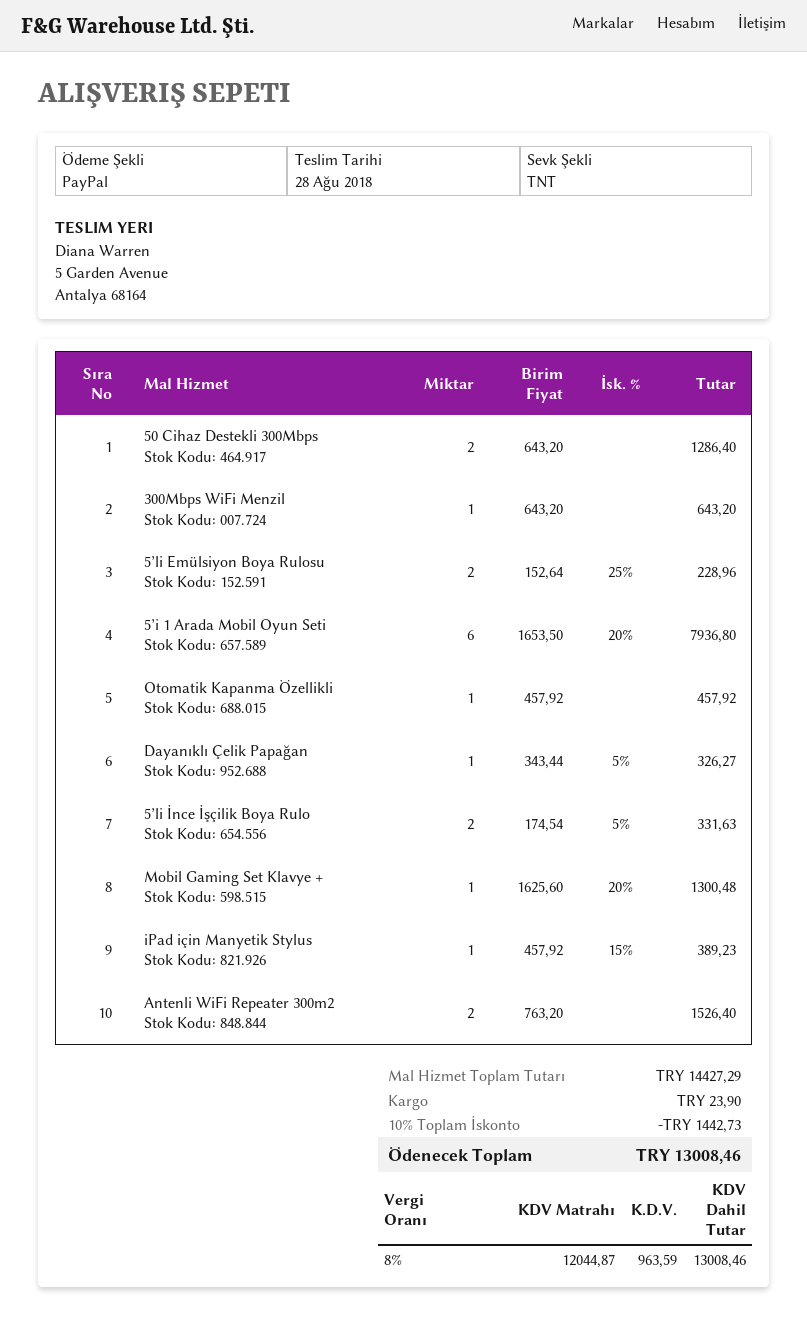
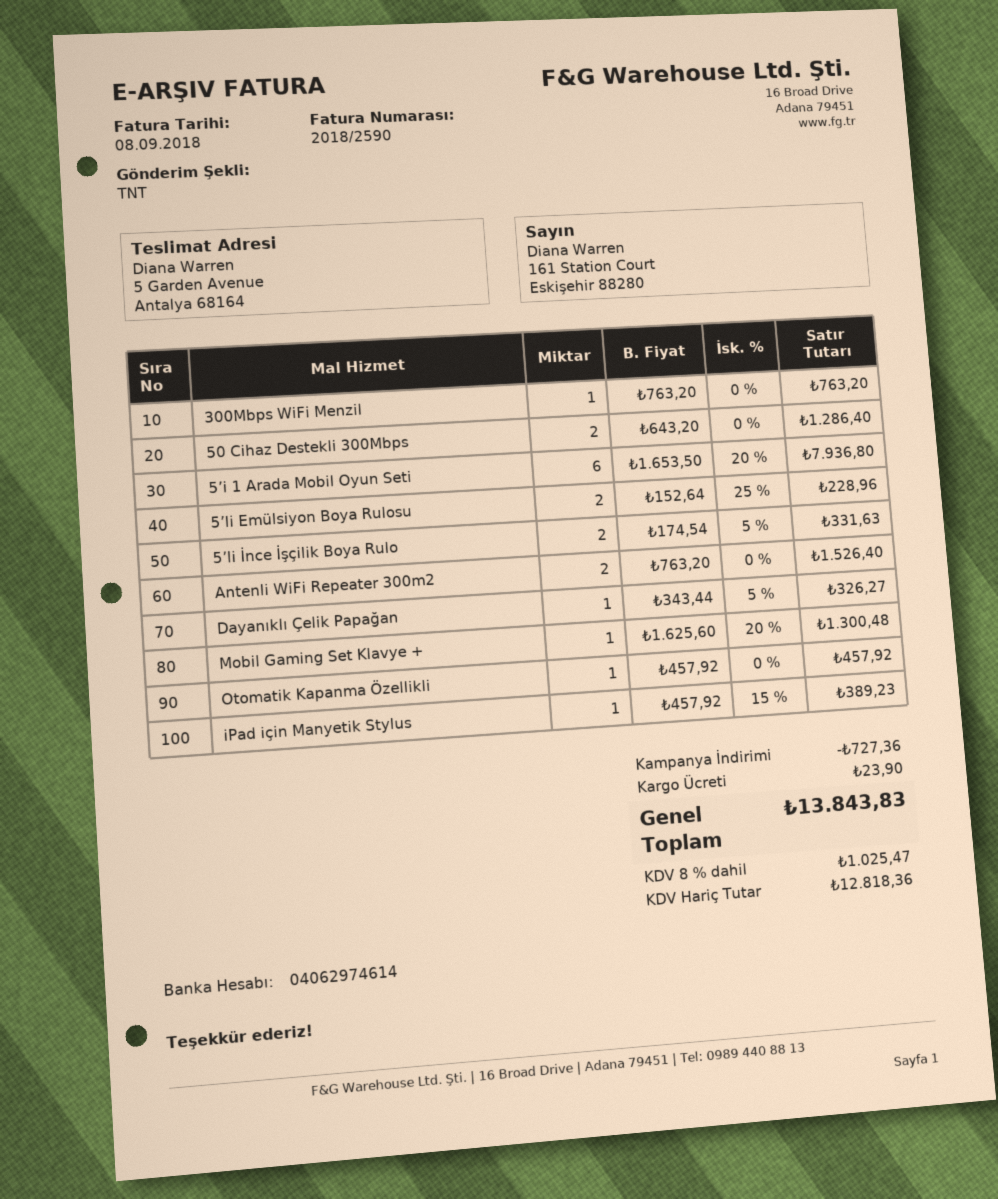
300Mbps WiFi Menzil: 1 x 643.20 = 643.20 -> 1 x 763.20 = 763.20
discount: 1442.73 -> 727.36
net: 12044.87 -> 12818.36
tax: 8% = 963.59 -> 8% = 1025.47
total: 13008.46 -> 13843.83

